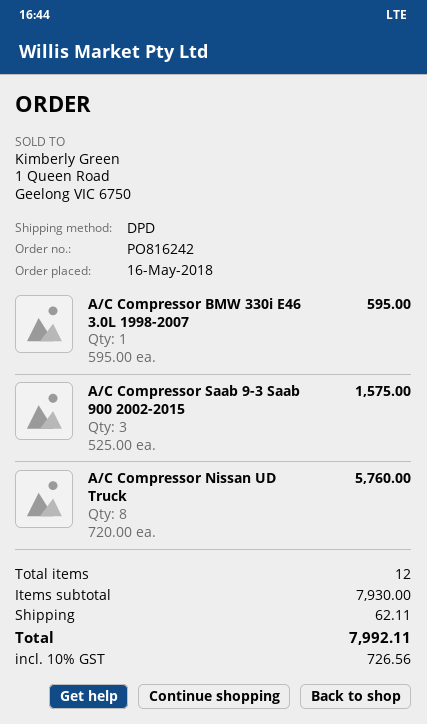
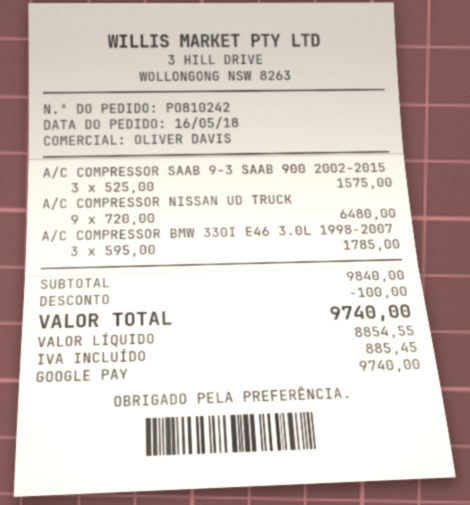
order number: PO816242 -> PO810242
A/C Compressor BMW 330i E46 3.0L 1998-2007: 1 x 595.00 = 595.00 -> 3 x 595.00 = 1785.00
A/C Compressor Nissan UD Truck: 8 x 720.00 = 5760.00 -> 9 x 720.00 = 6480.00
subtotal: 7930.00 -> 9840.00
discount: none -> 100.00
shipping: 62.11 -> none
tax: 726.56 -> 885.45
total: 7992.11 -> 9740.00

